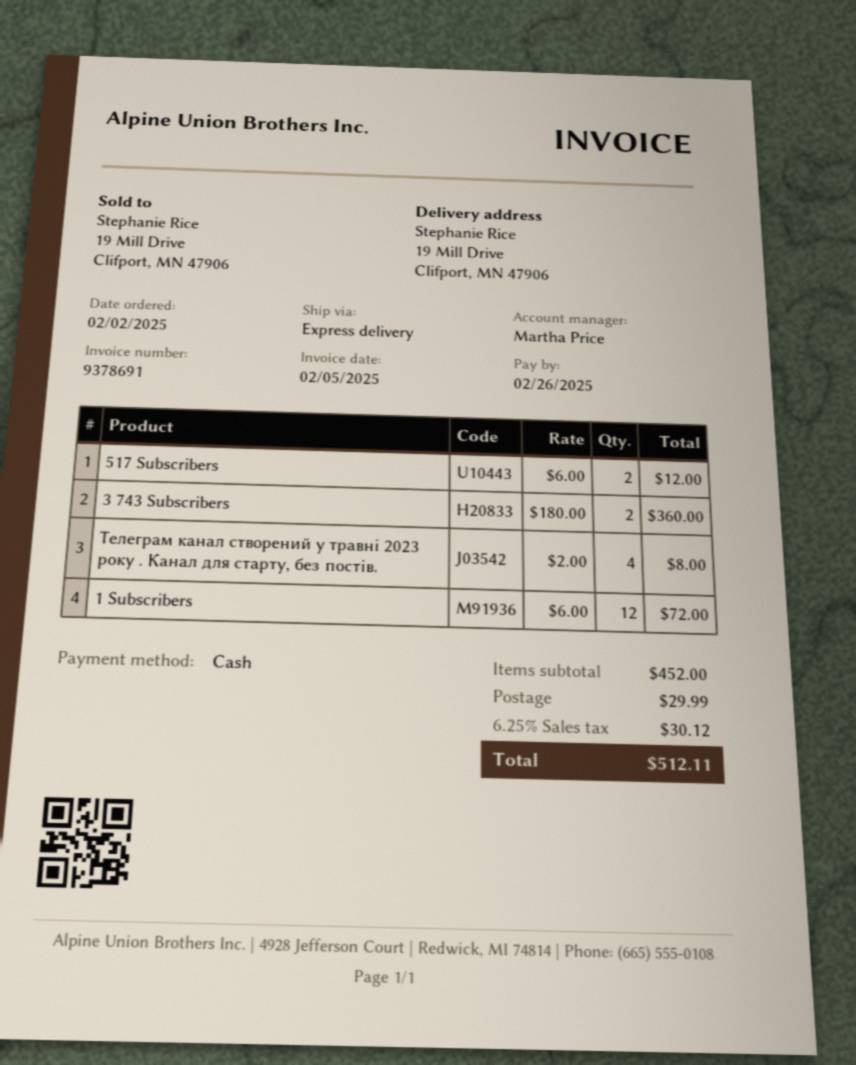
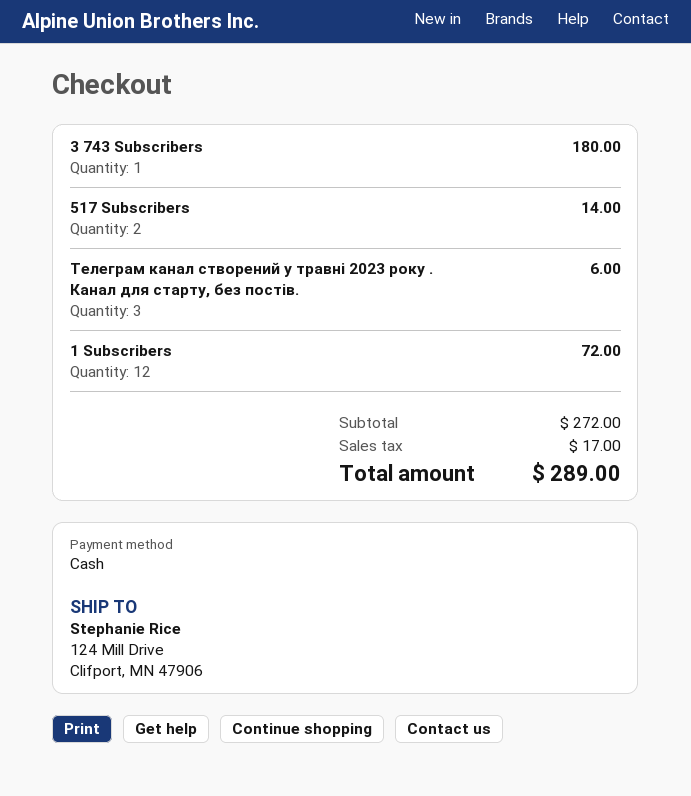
ship to: 19 Mill Drive, Clifport, MN 47906 -> 124 Mill Drive, Clifport, MN 47906
517 Subscribers: 2 for 12.00 -> 2 for 14.00
3 743 Subscribers: 2 for 360.00 -> 1 for 180.00
Телеграм канал створений у травні 2023 року . Канал для старту, без постів.: 4 for 8.00 -> 3 for 6.00
subtotal: 452.00 -> 272.00
shipping: 29.99 -> none
tax: 30.12 -> 17.00
total: 512.11 -> 289.00

